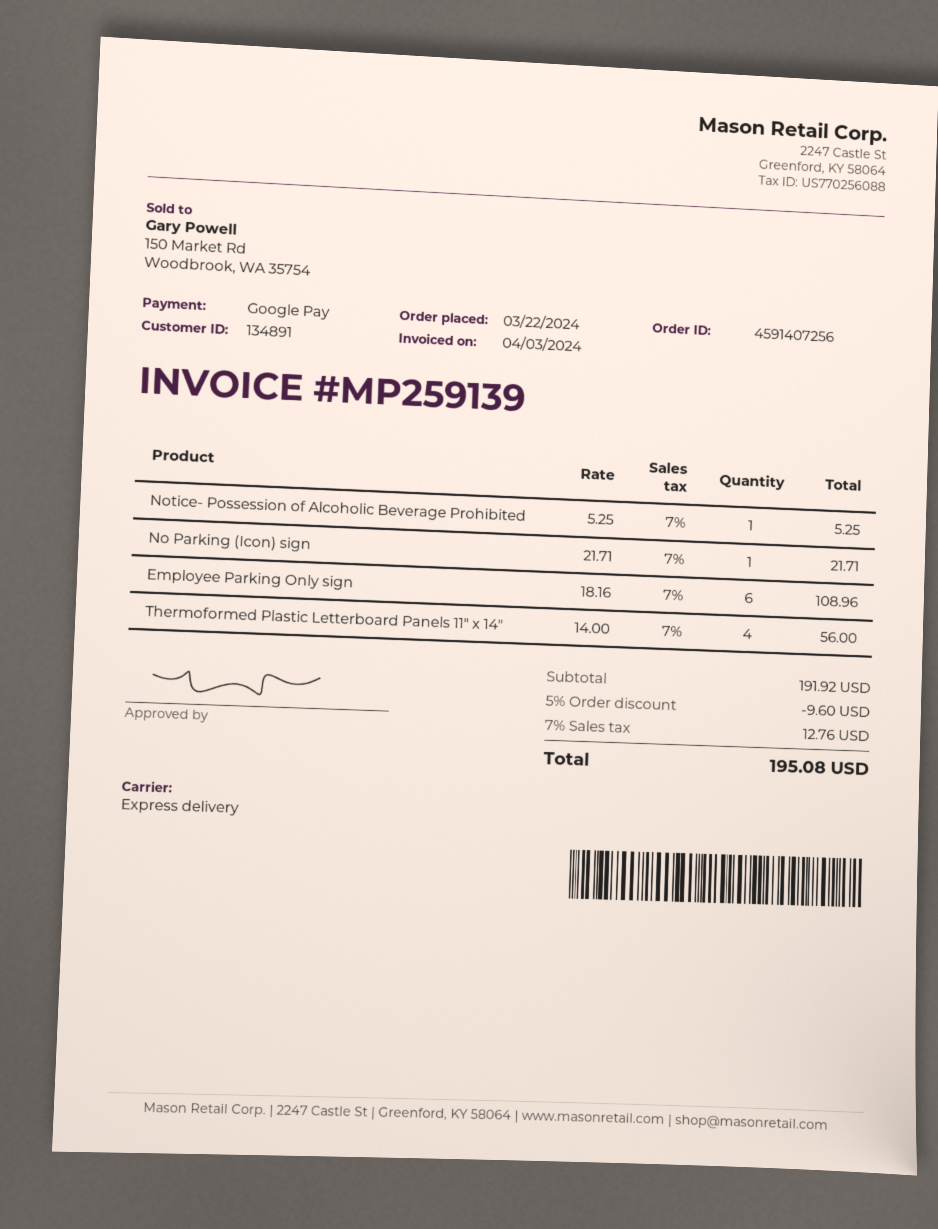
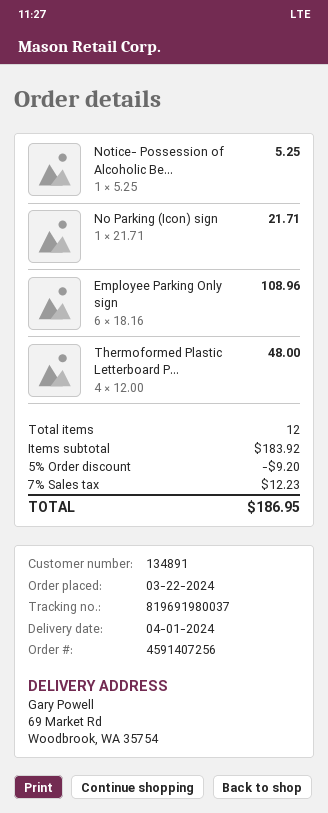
Thermoformed Plastic Letterboard Panels 11" x 14": 4 x 14.00 = 56.00 -> 4 x 12.00 = 48.00
subtotal: 191.92 -> 183.92
discount: 5% = 9.60 -> 5% = 9.20
tax: 7% = 12.76 -> 7% = 12.23
total: 195.08 -> 186.95

